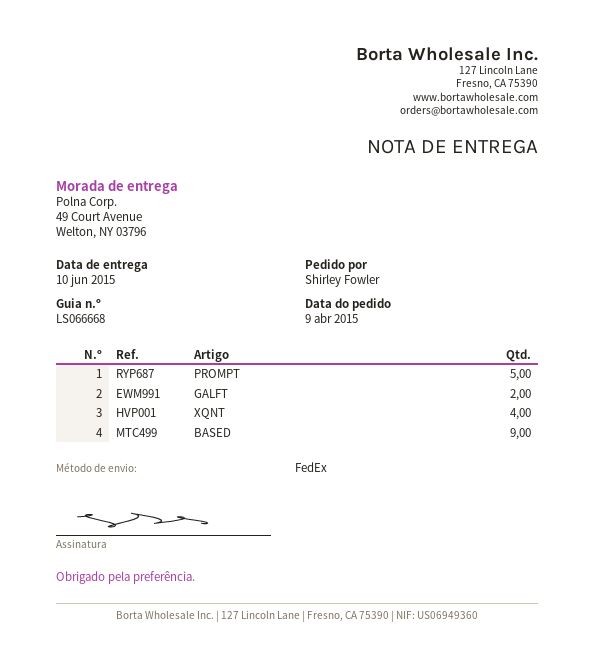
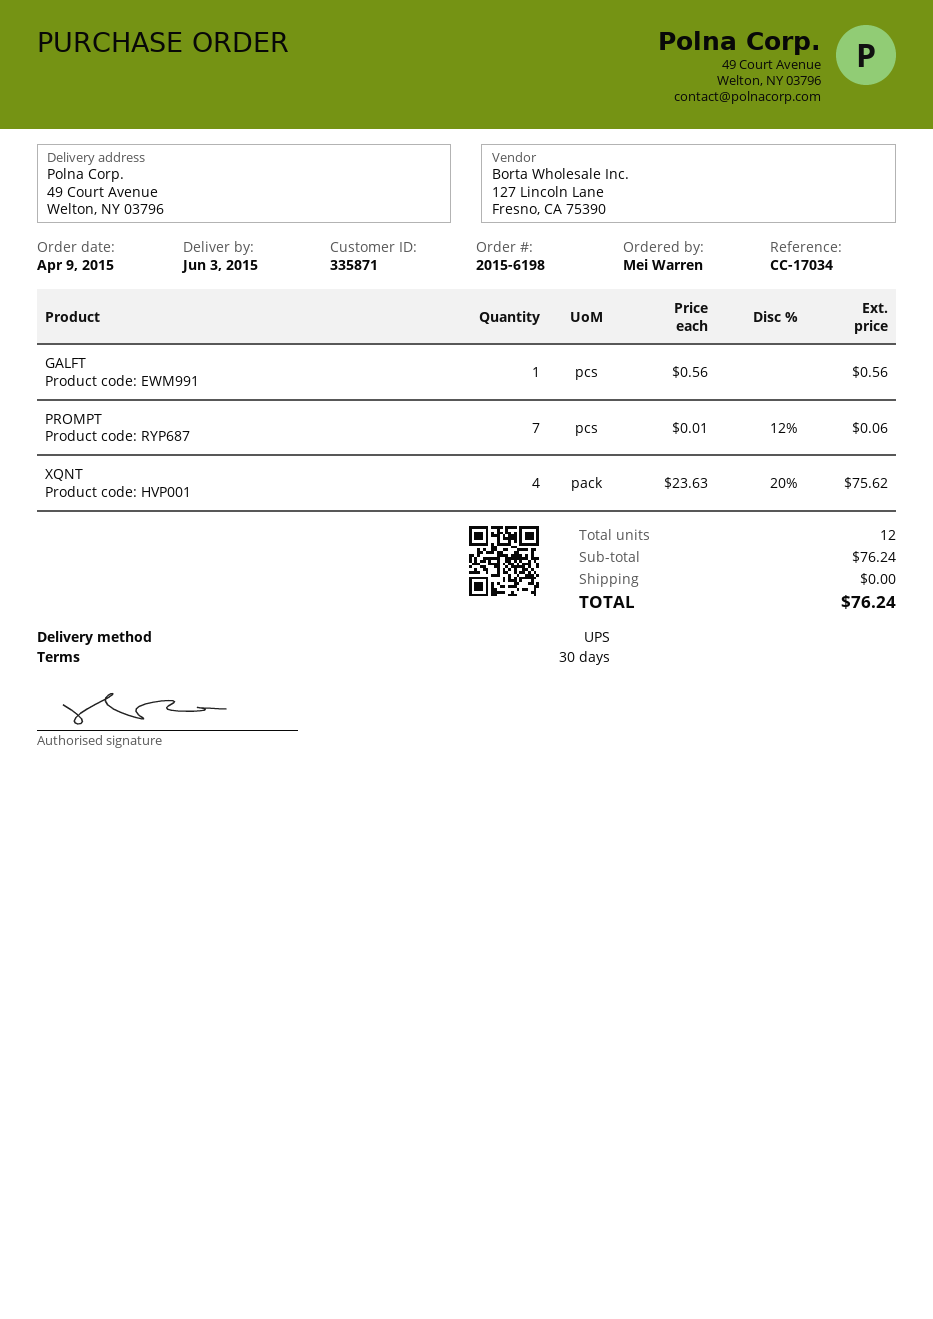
delivery date: 2015-06-10 -> 2015-06-03
ordered by: Shirley Fowler -> Mei Warren
shipping method: FedEx -> UPS
PROMPT: 5 -> 7
GALFT: 2 -> 1
BASED: 9 -> none

